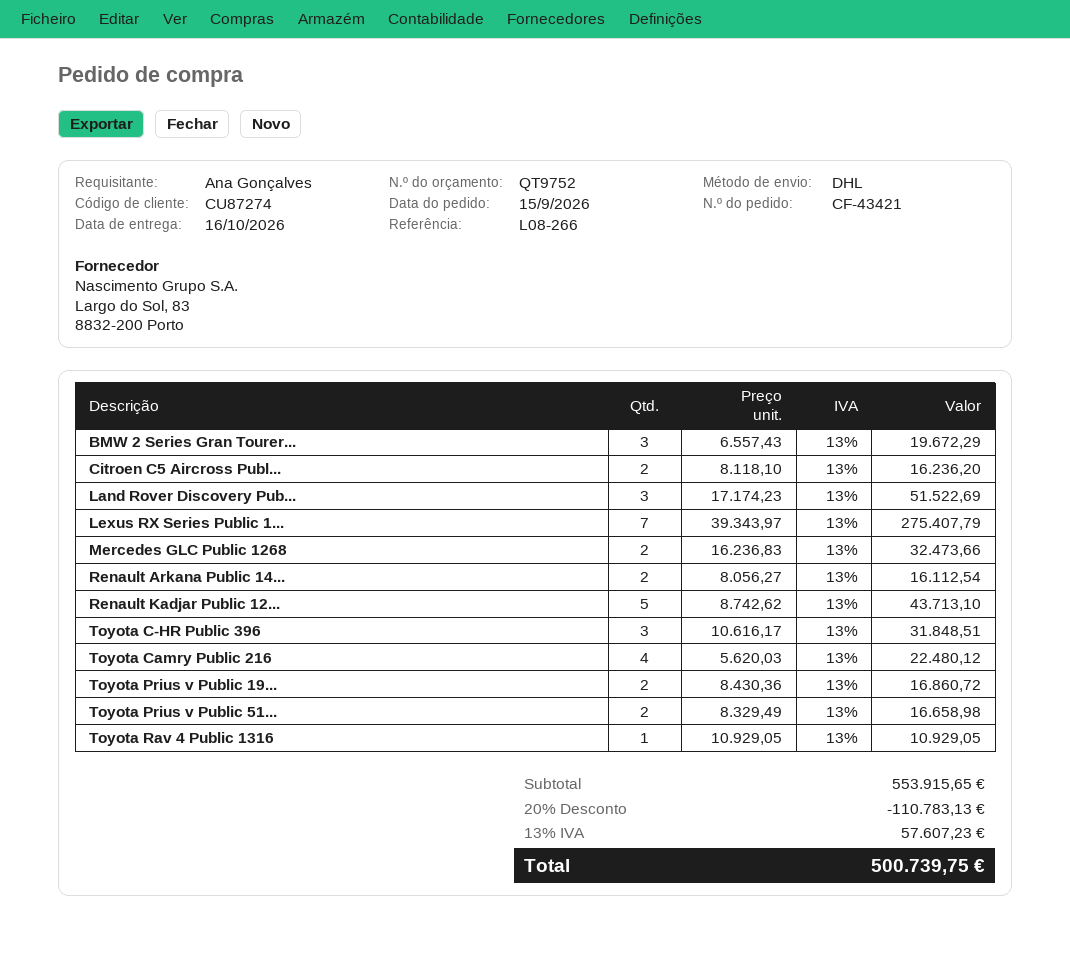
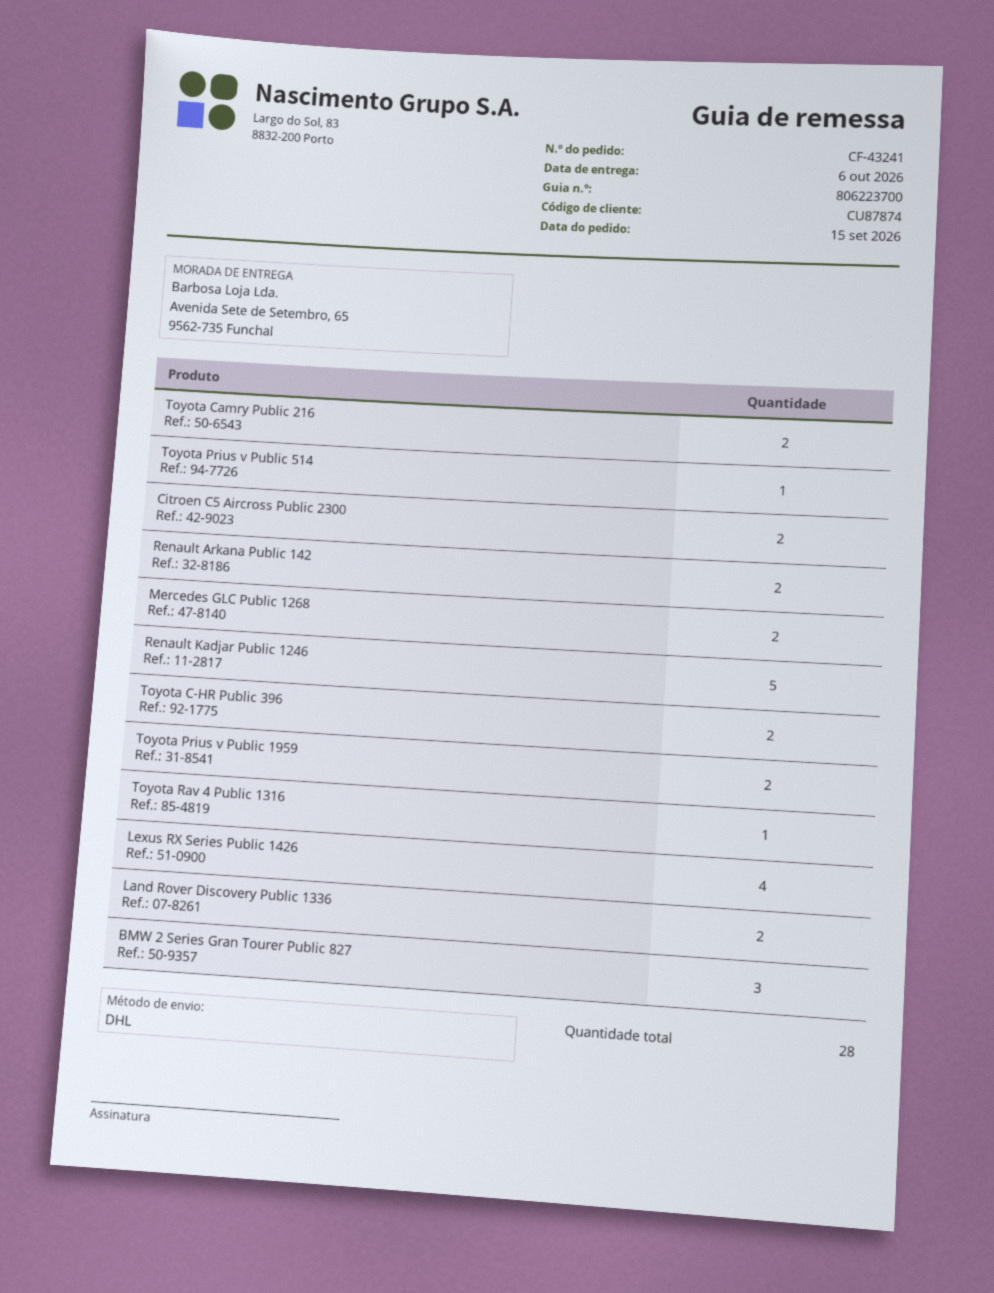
order number: CF-43421 -> CF-43241
delivery date: 2026-10-16 -> 2026-10-06
customer number: CU87274 -> CU87874
Land Rover Discovery Pub...: 3 -> 2
Lexus RX Series Public 1...: 7 -> 4
Toyota C-HR Public 396: 3 -> 2
Toyota Camry Public 216: 4 -> 2
Toyota Prius v Public 51...: 2 -> 1

